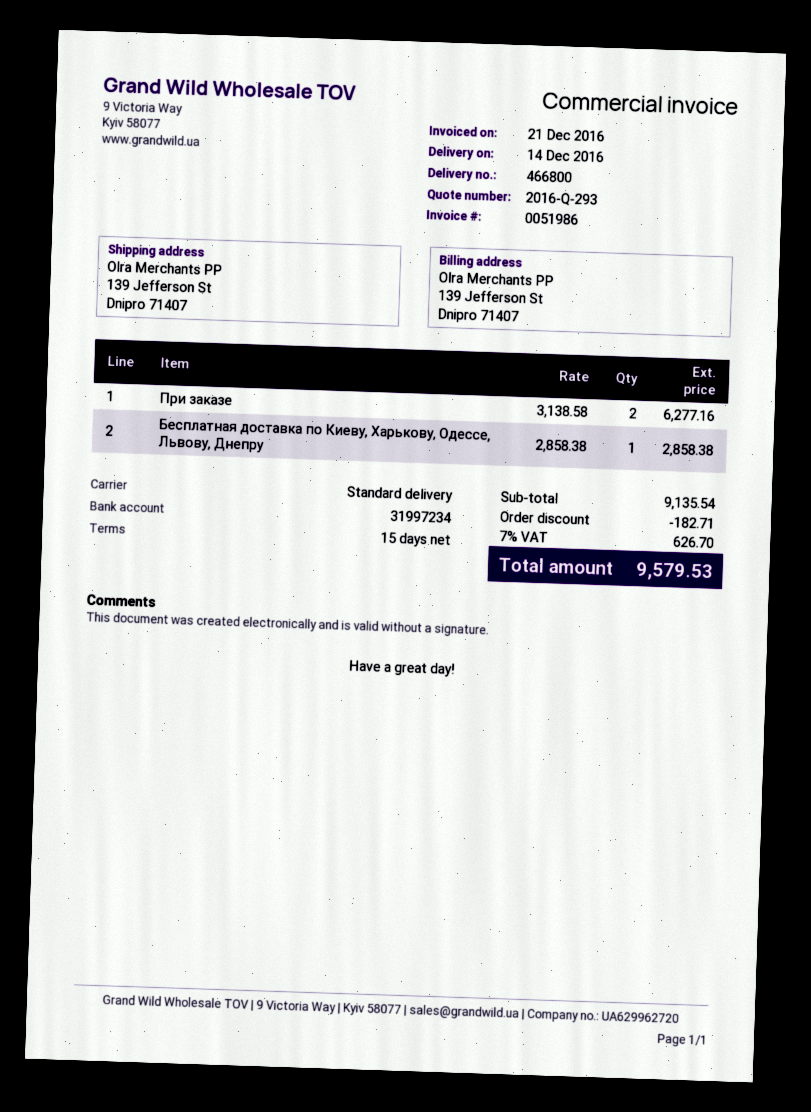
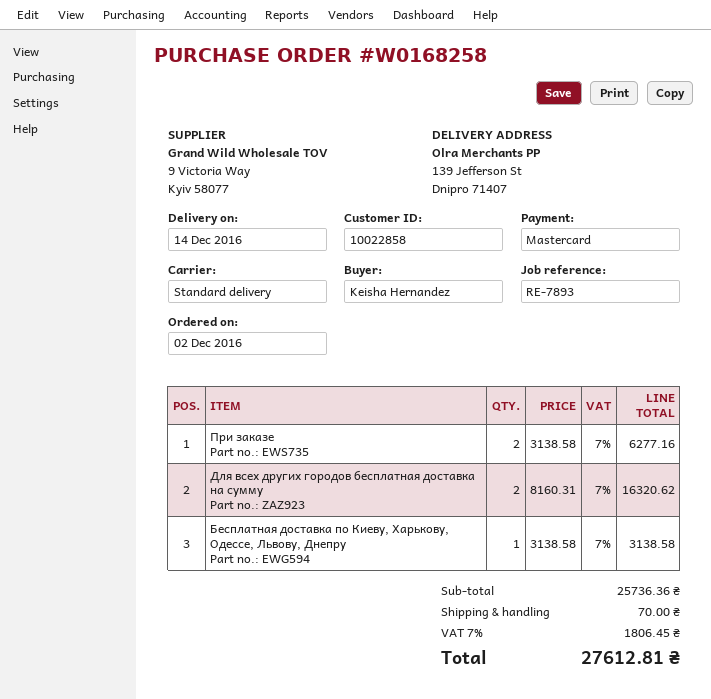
Бесплатная доставка по Киеву, Харькову, Одессе, Львову, Днепру: 1 x 2858.38 = 2858.38 -> 1 x 3138.58 = 3138.58
Для всех других городов бесплатная доставка на сумму: none -> 2 x 8160.31 = 16320.62
subtotal: 9135.54 -> 25736.36
discount: 182.71 -> none
shipping: none -> 70.00
tax: 7% = 626.70 -> 7% = 1806.45
total: 9579.53 -> 27612.81

